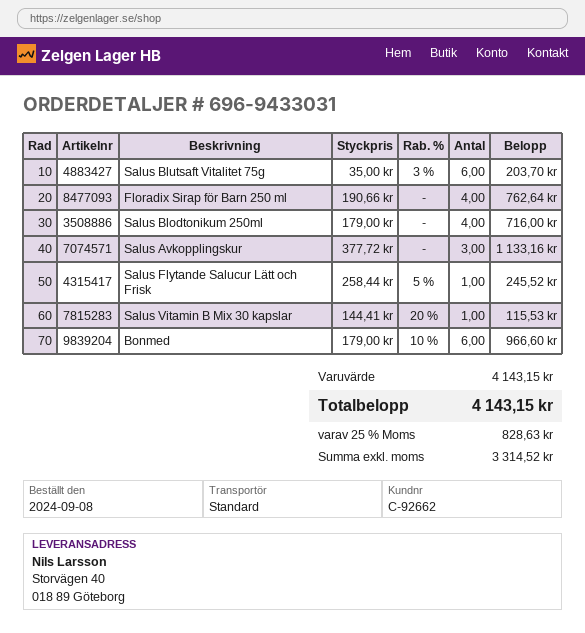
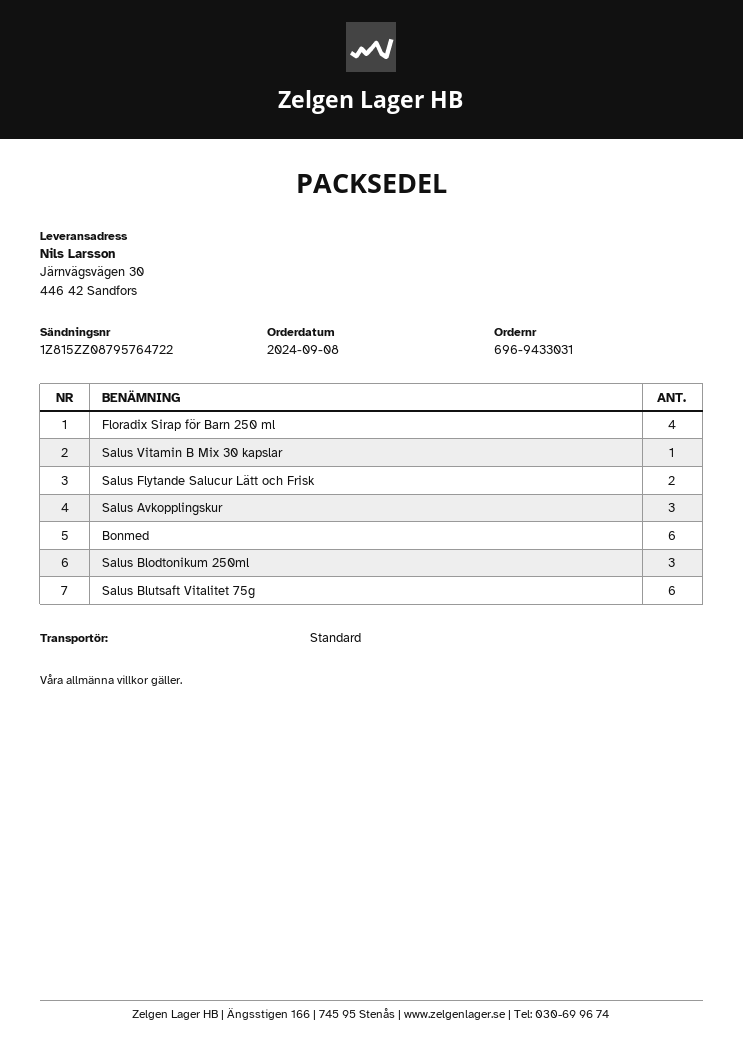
ship to: Storvägen 40, 018 89 Göteborg -> Järnvägsvägen 30, 446 42 Sandfors
Salus Blodtonikum 250ml: 4 -> 3
Salus Flytande Salucur Lätt och Frisk: 1 -> 2

